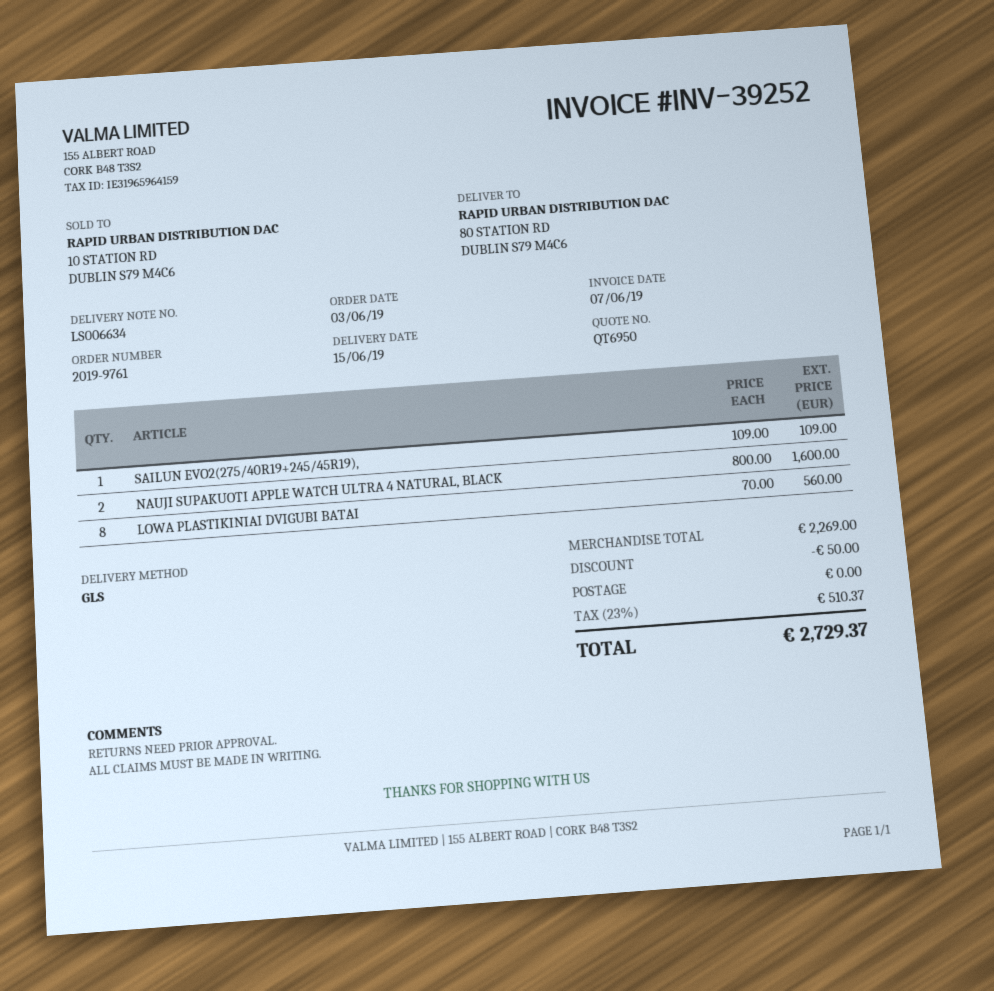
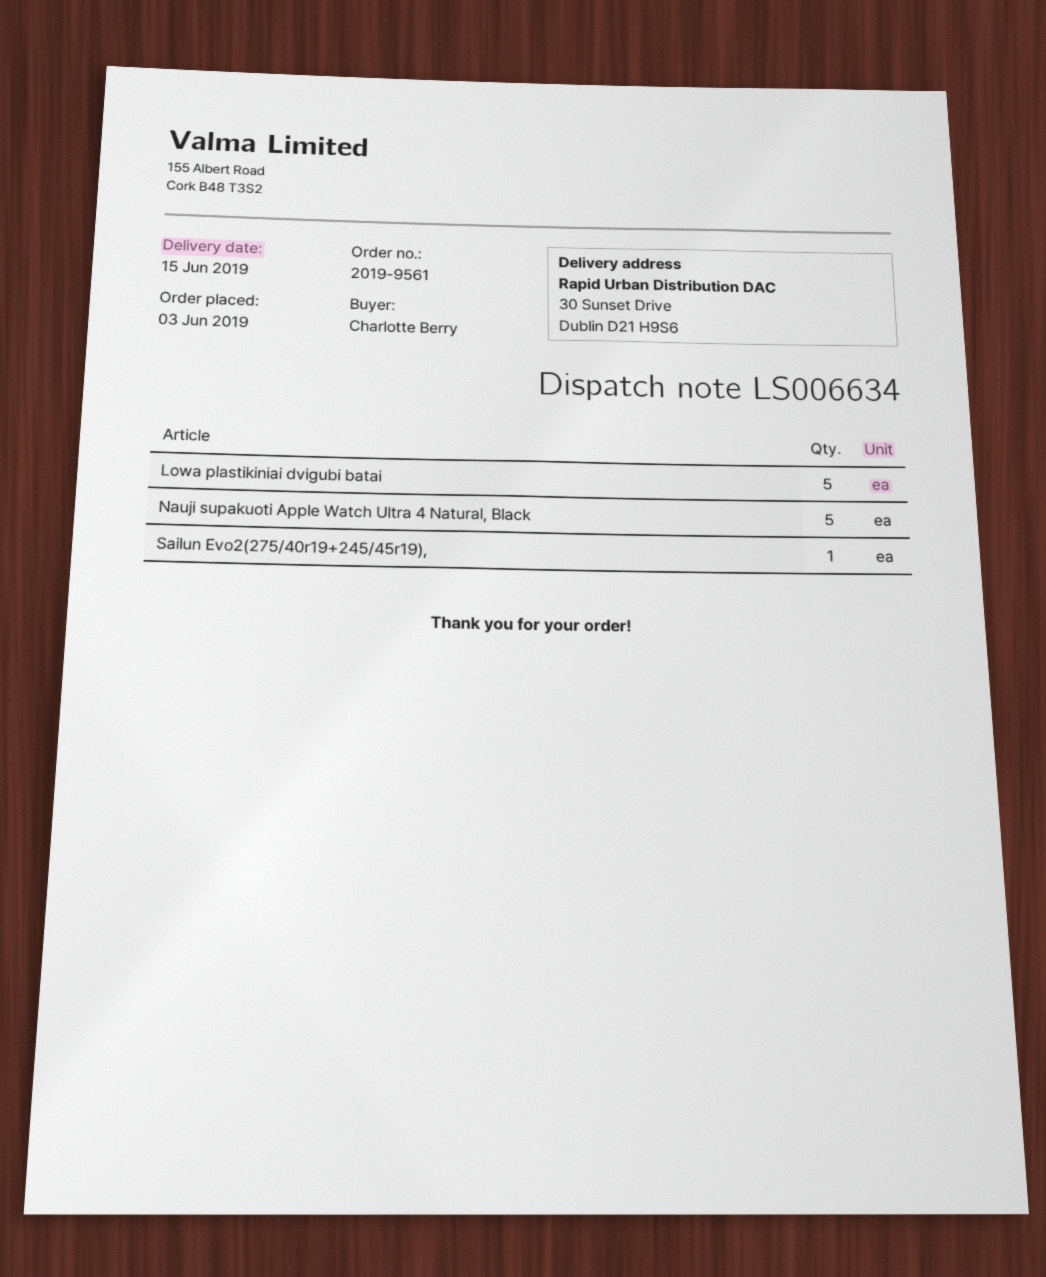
order number: 2019-9761 -> 2019-9561
ship to: 80 STATION RD, DUBLIN S79 M4C6 -> 30 Sunset Drive, Dublin D21 H9S6
NAUJI SUPAKUOTI APPLE WATCH ULTRA 4 NATURAL, BLACK: 2 -> 5
LOWA PLASTIKINIAI DVIGUBI BATAI: 8 -> 5

